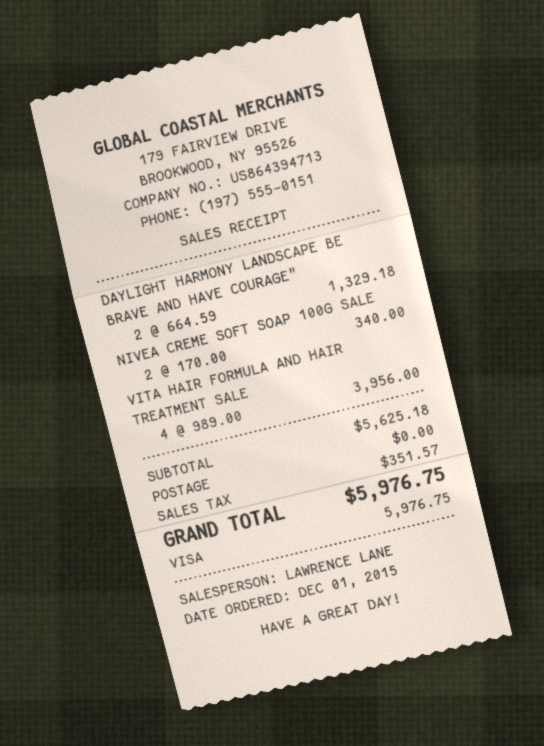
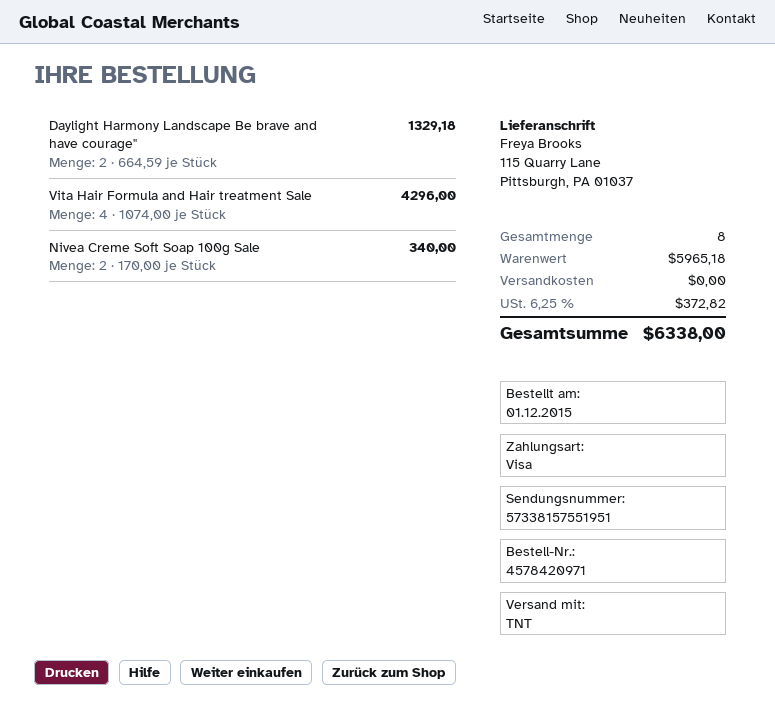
VITA HAIR FORMULA AND HAIR TREATMENT SALE: 4 x 989.00 = 3956.00 -> 4 x 1074.00 = 4296.00
subtotal: 5625.18 -> 5965.18
tax: 351.57 -> 372.82
total: 5976.75 -> 6338.00

